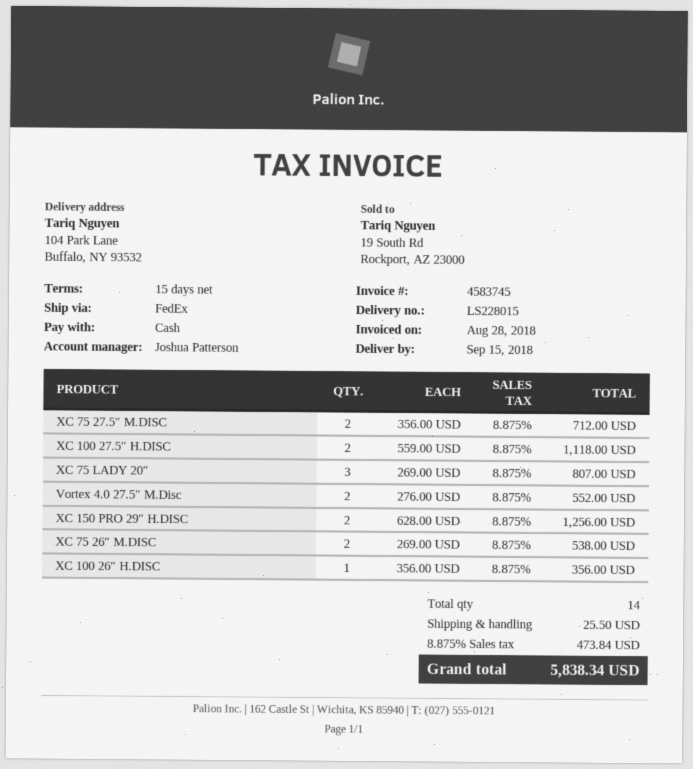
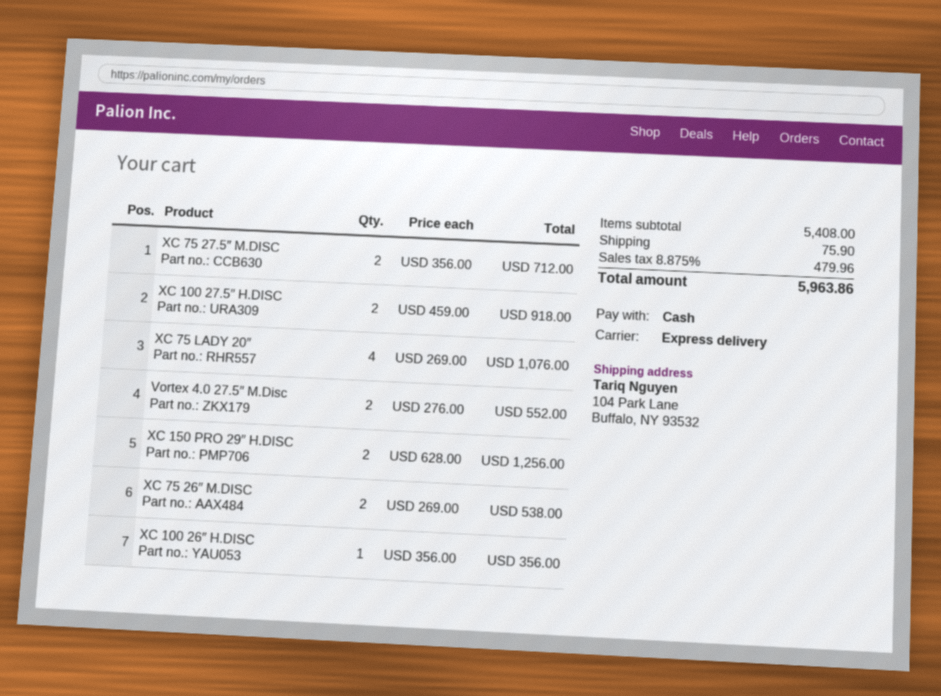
shipping method: FedEx -> express
XC 100 27.5″ H.DISC: 2 x 559.00 = 1118.00 -> 2 x 459.00 = 918.00
XC 75 LADY 20″: 3 x 269.00 = 807.00 -> 4 x 269.00 = 1076.00
shipping: 25.50 -> 75.90
tax: 8.875% = 473.84 -> 8.875% = 479.96
total: 5838.34 -> 5963.86

